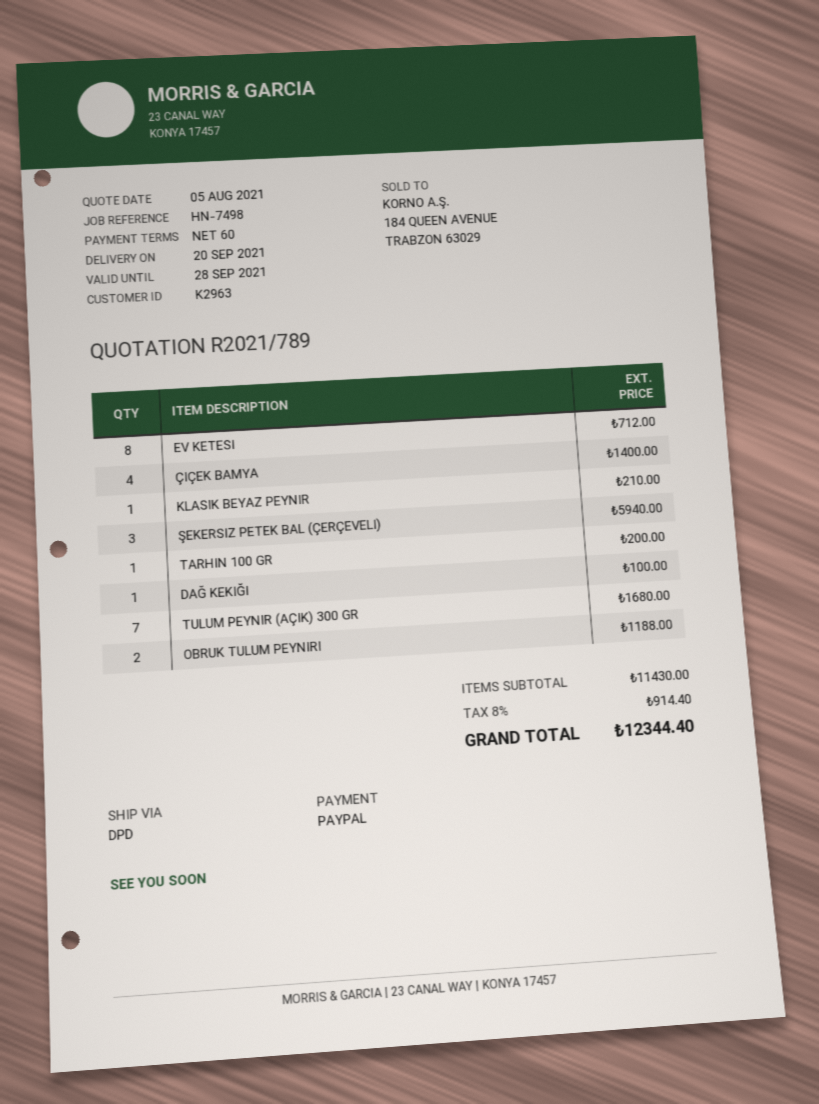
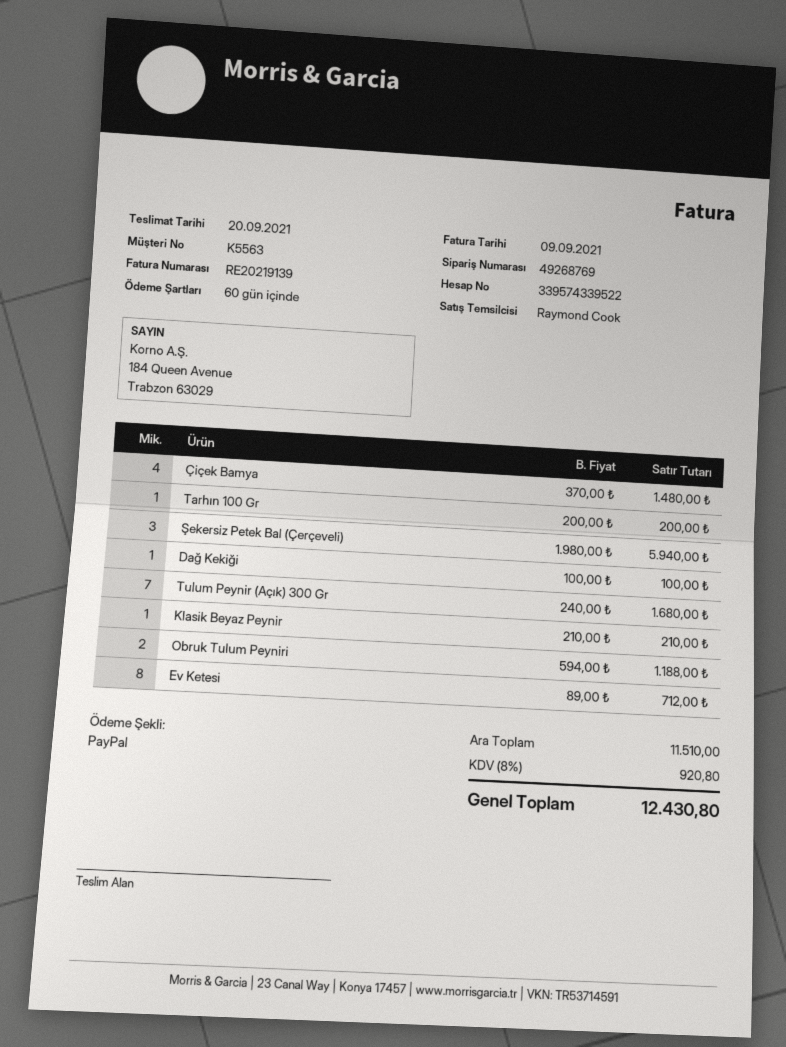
customer number: K2963 -> K5563
ÇIÇEK BAMYA: 4 for 1400.00 -> 4 for 1480.00
subtotal: 11430.00 -> 11510.00
tax: 8% = 914.40 -> 8% = 920.80
total: 12344.40 -> 12430.80

